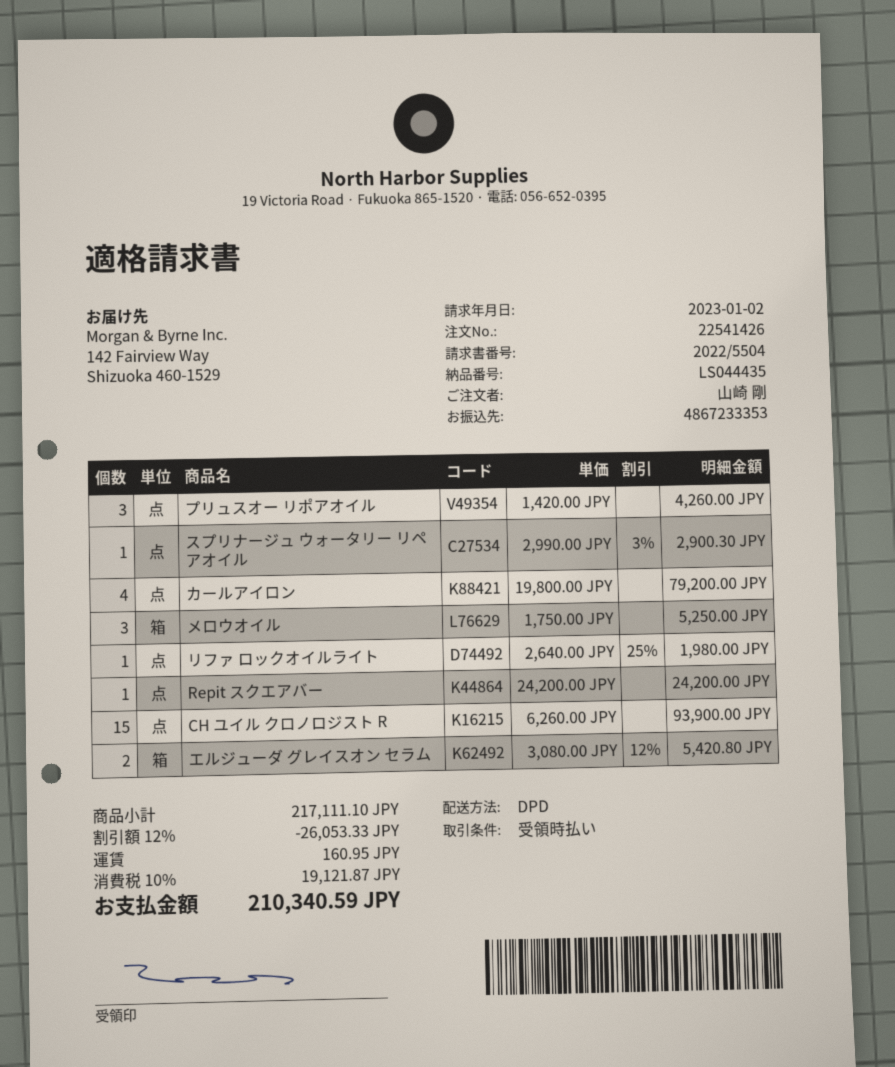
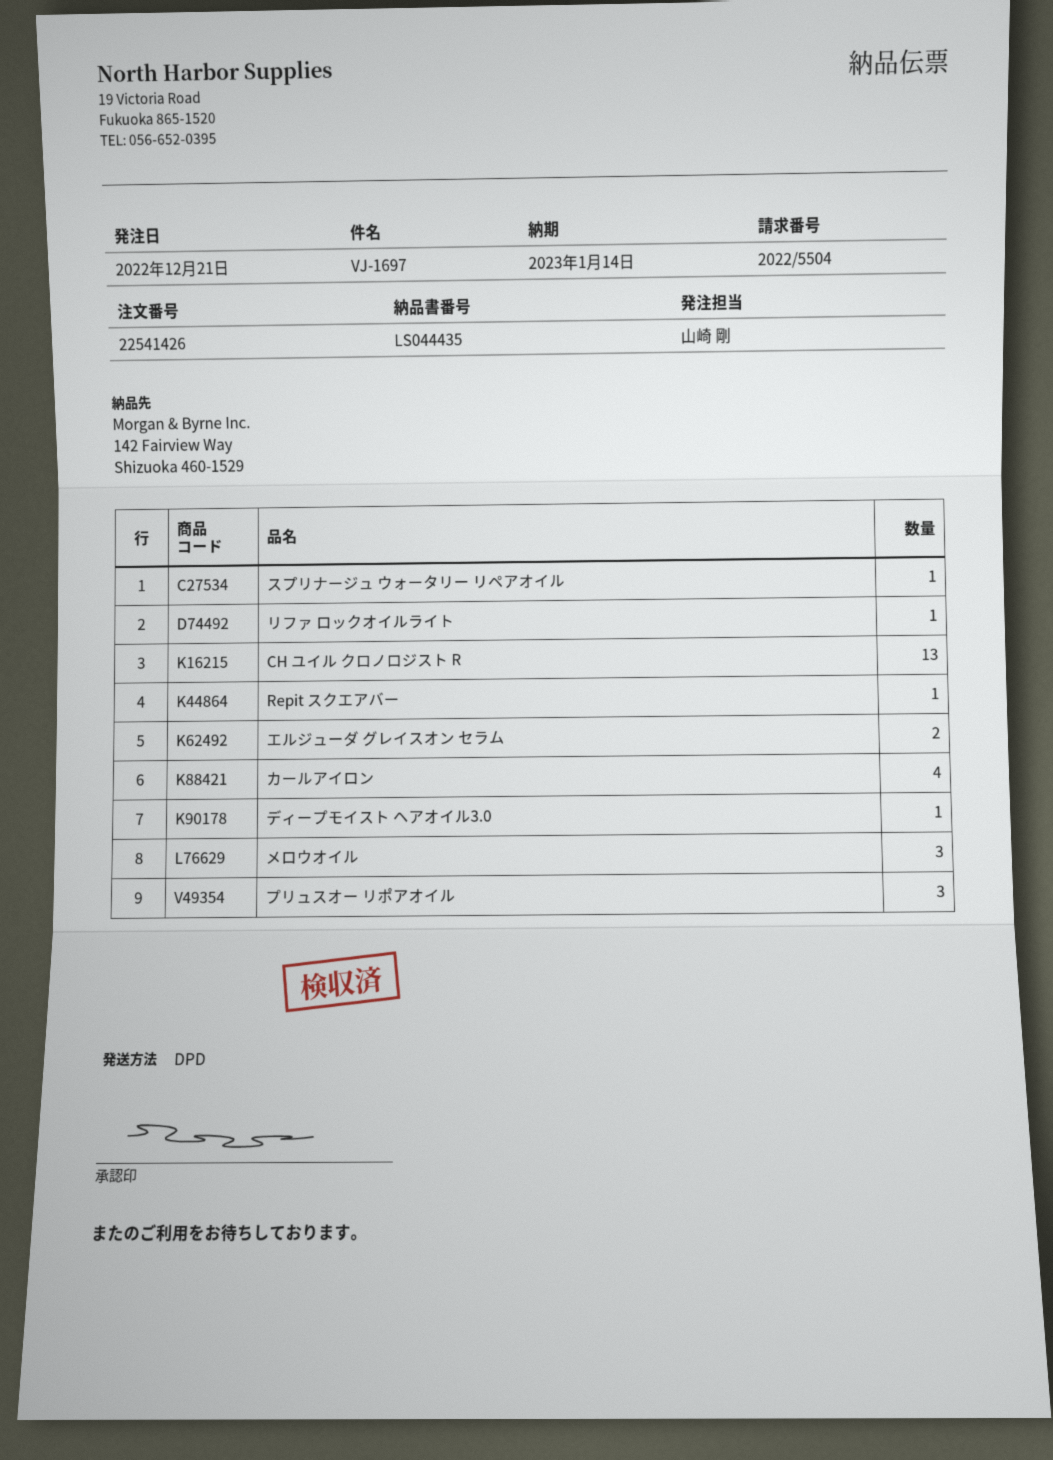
CH ユイル クロノロジスト R: 15 -> 13
ディープモイスト ヘアオイル3.0: none -> 1

